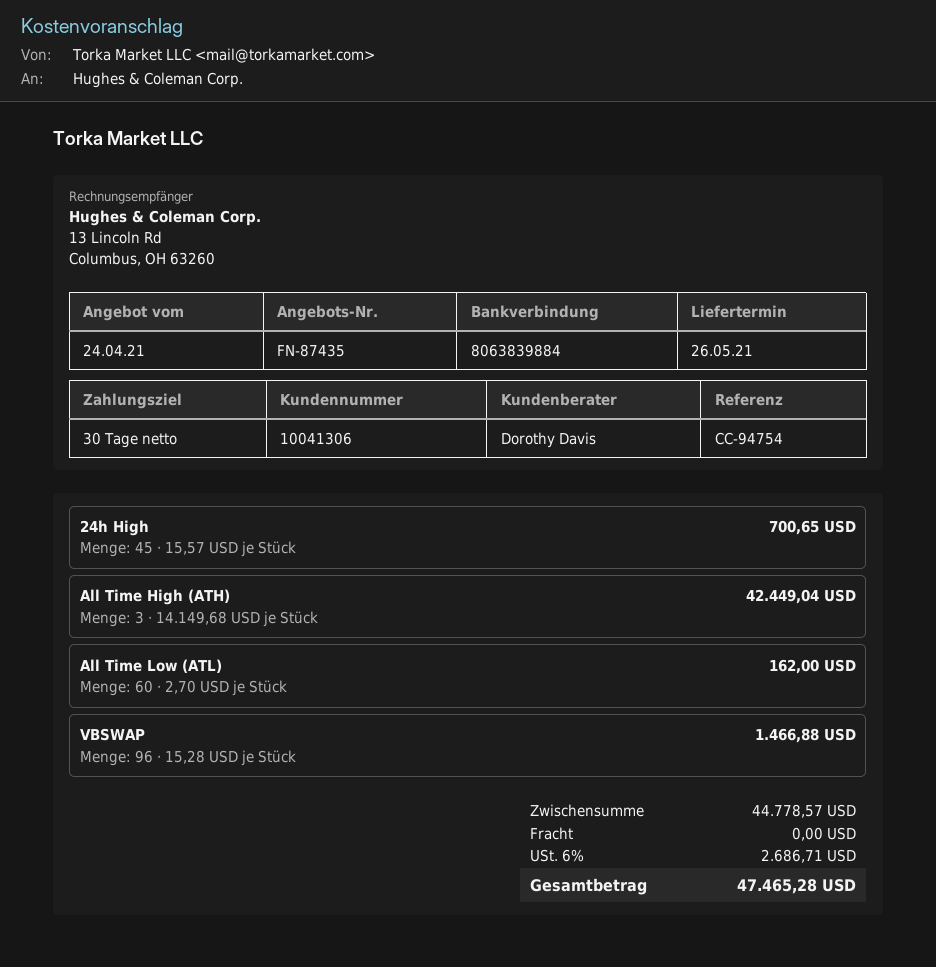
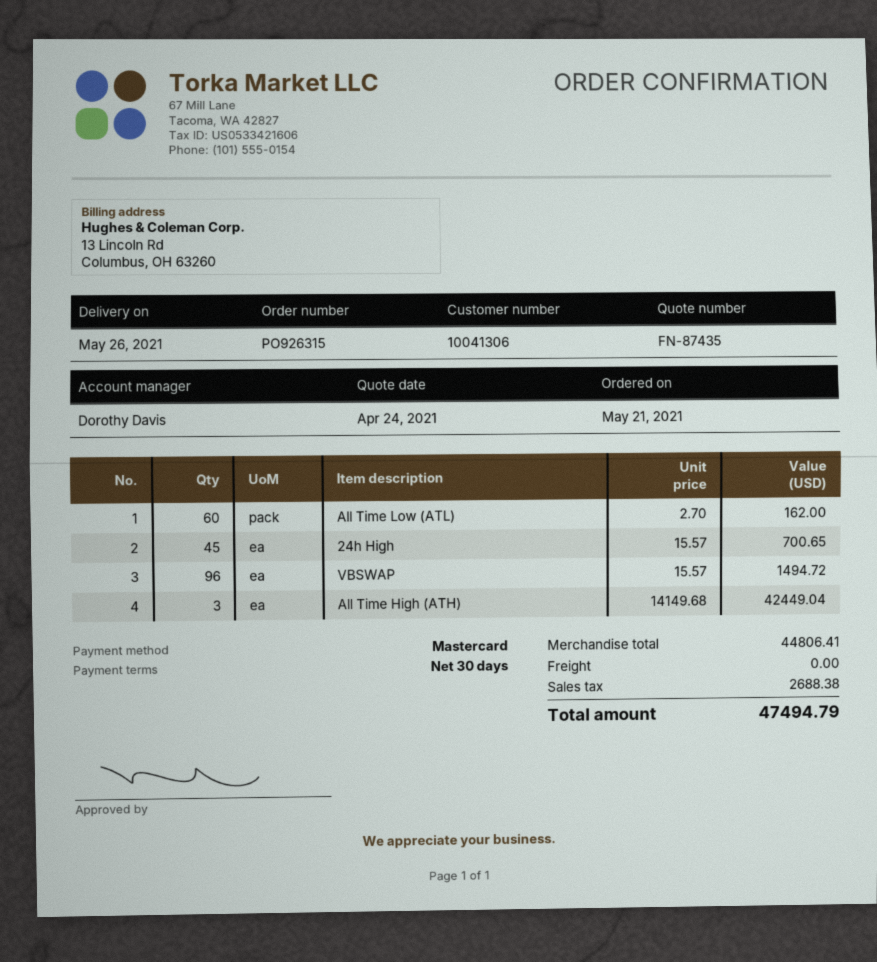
VBSWAP: 96 x 15.28 = 1466.88 -> 96 x 15.57 = 1494.72
subtotal: 44778.57 -> 44806.41
tax: 2686.71 -> 2688.38
total: 47465.28 -> 47494.79

